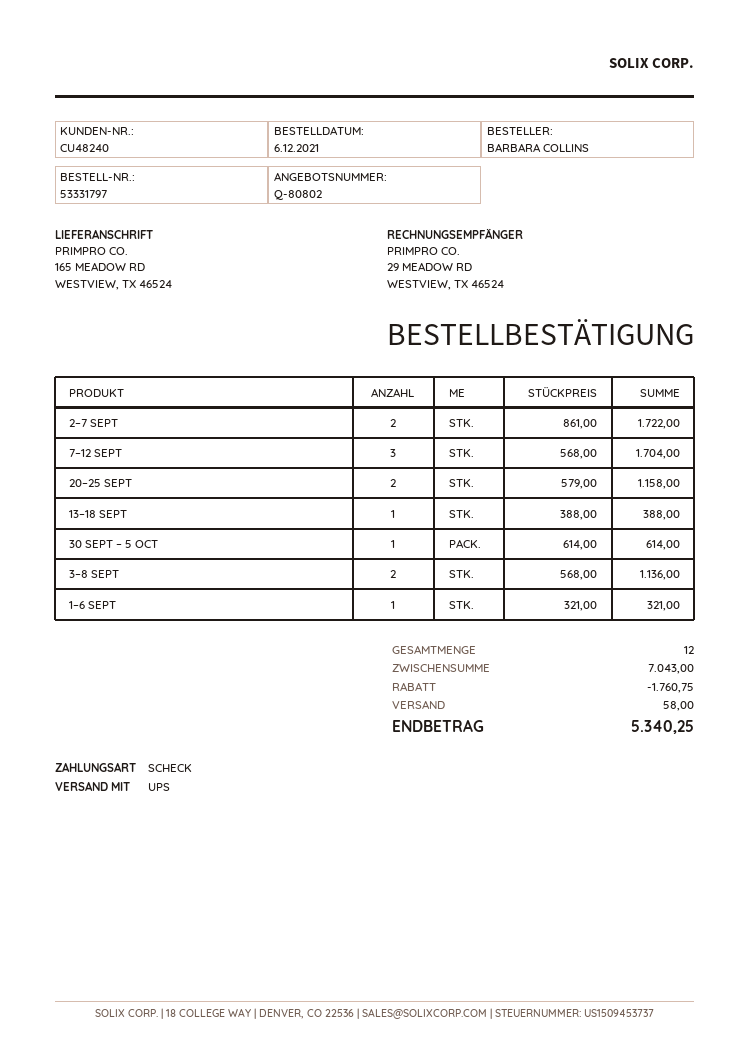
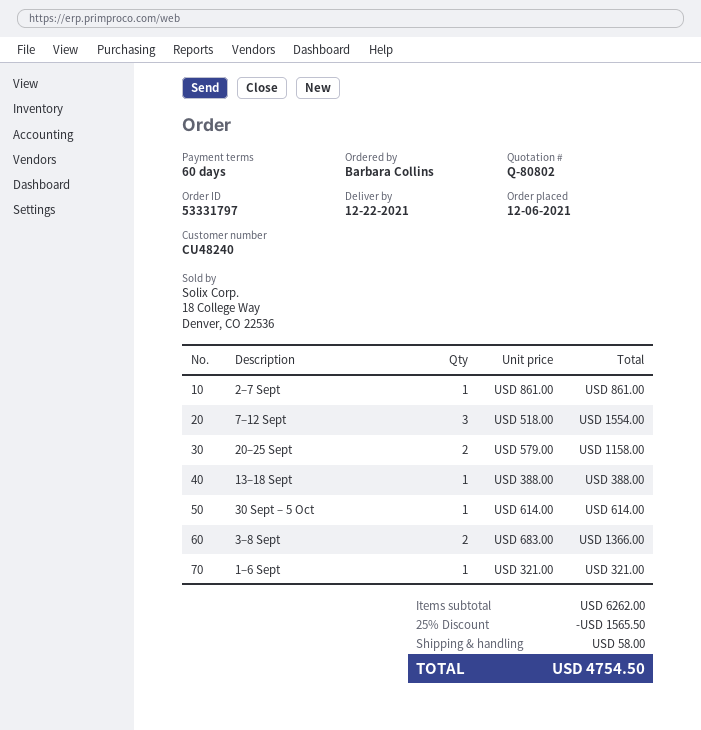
2–7 SEPT: 2 x 861.00 = 1722.00 -> 1 x 861.00 = 861.00
7–12 SEPT: 3 x 568.00 = 1704.00 -> 3 x 518.00 = 1554.00
3–8 SEPT: 2 x 568.00 = 1136.00 -> 2 x 683.00 = 1366.00
subtotal: 7043.00 -> 6262.00
discount: 1760.75 -> 1565.50
total: 5340.25 -> 4754.50

